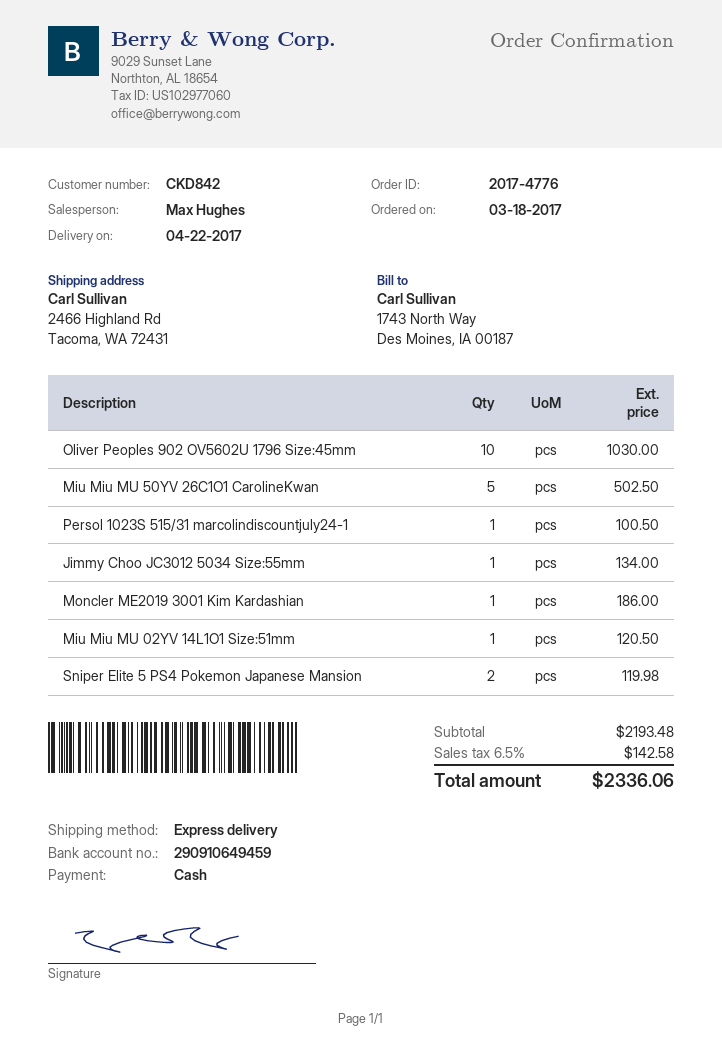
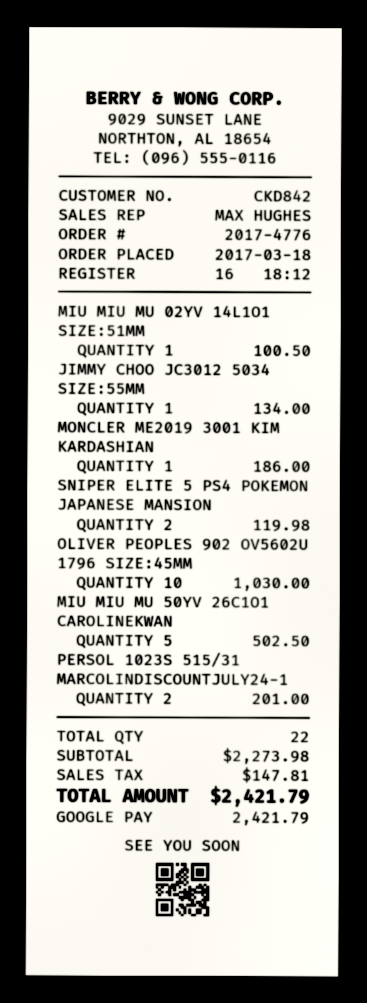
payment method: cash -> Google Pay
Persol 1023S 515/31 marcolindiscountjuly24-1: 1 for 100.50 -> 2 for 201.00
Miu Miu MU 02YV 14L1O1 Size:51mm: 1 for 120.50 -> 1 for 100.50
subtotal: 2193.48 -> 2273.98
tax: 142.58 -> 147.81
total: 2336.06 -> 2421.79

